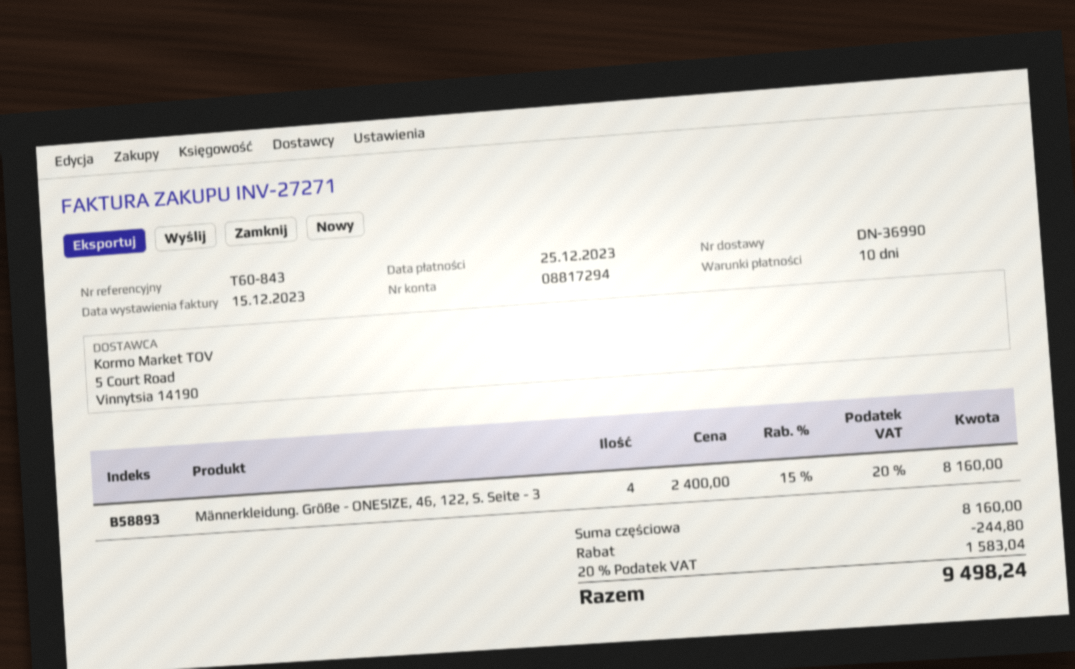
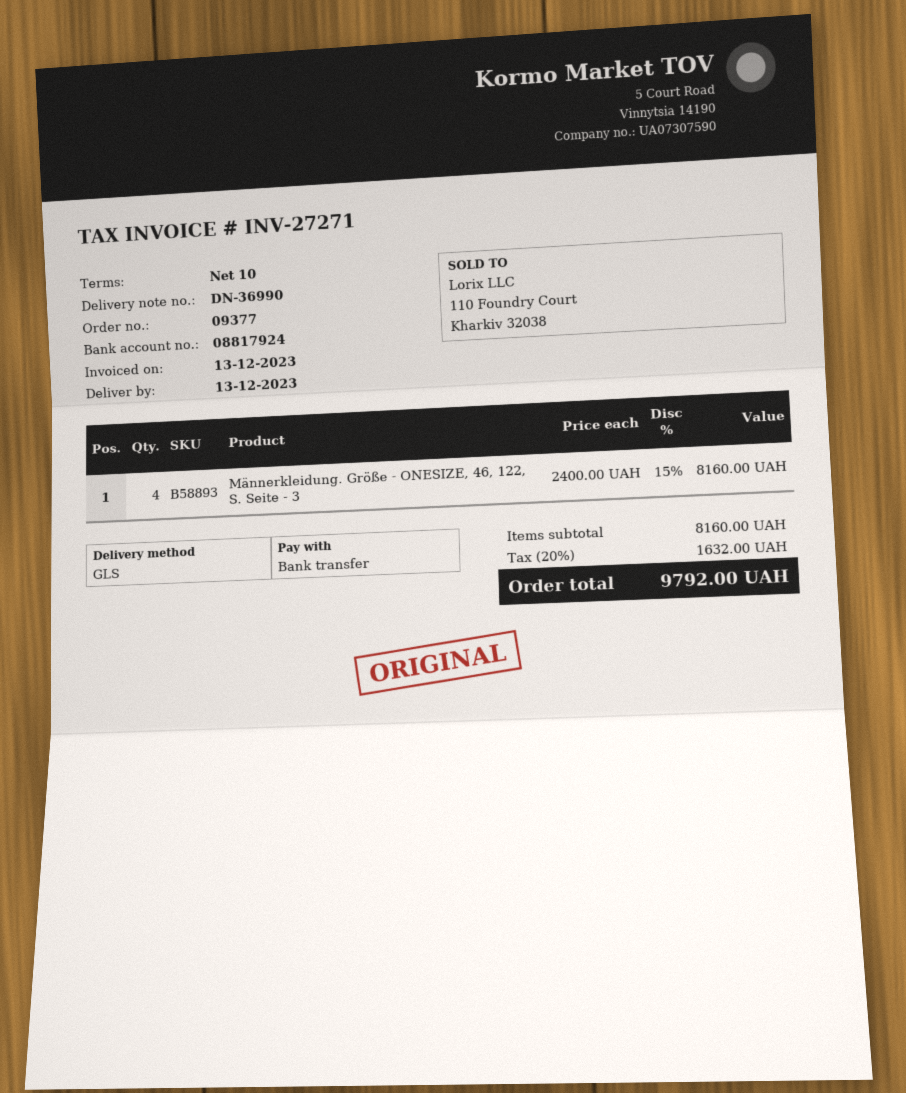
invoice date: 2023-12-15 -> 2023-12-13
bank account: 08817294 -> 08817924
discount: 244.80 -> none
tax: 20% = 1583.04 -> 20% = 1632.00
total: 9498.24 -> 9792.00

